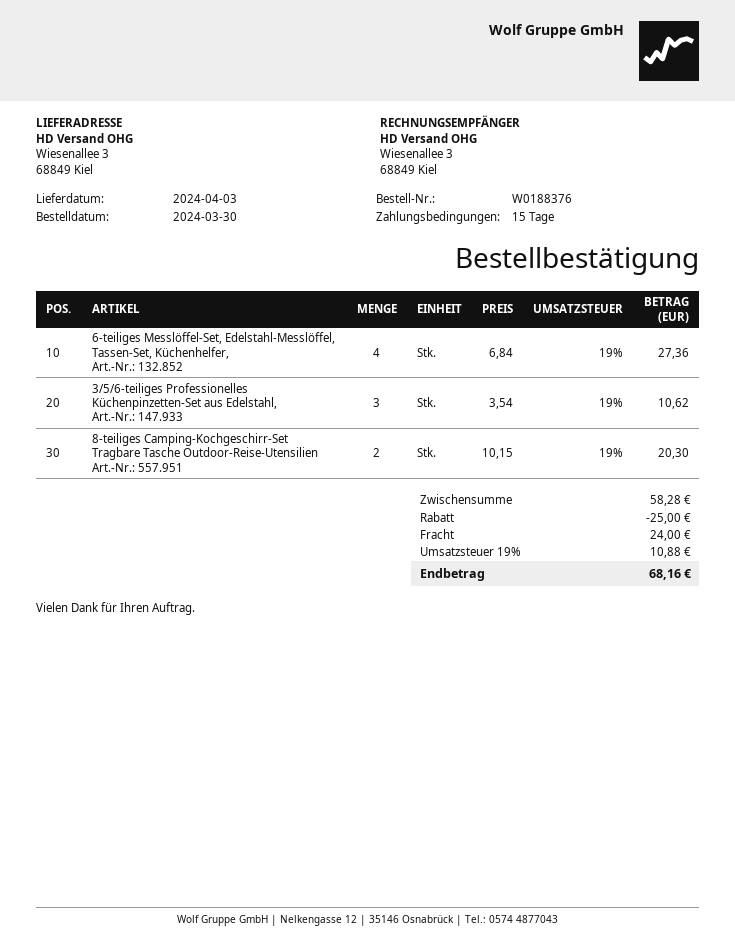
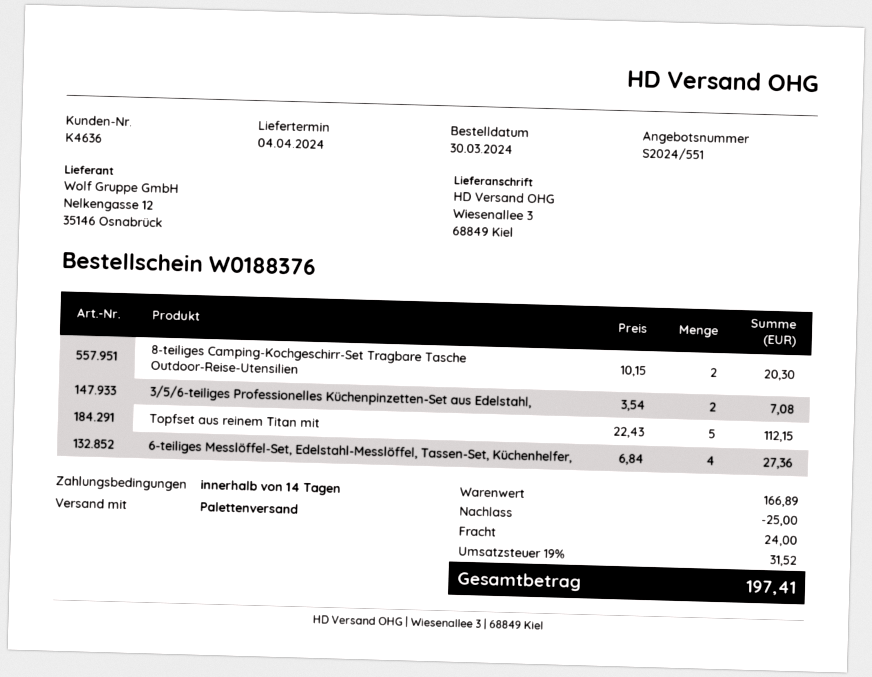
delivery date: 2024-04-03 -> 2024-04-04
payment terms: 15 days -> 14 days
3/5/6-teiliges Professionelles Küchenpinzetten-Set aus Edelstahl,: 3 x 3.54 = 10.62 -> 2 x 3.54 = 7.08
Topfset aus reinem Titan mit: none -> 5 x 22.43 = 112.15
subtotal: 58.28 -> 166.89
tax: 19% = 10.88 -> 19% = 31.52
total: 68.16 -> 197.41

